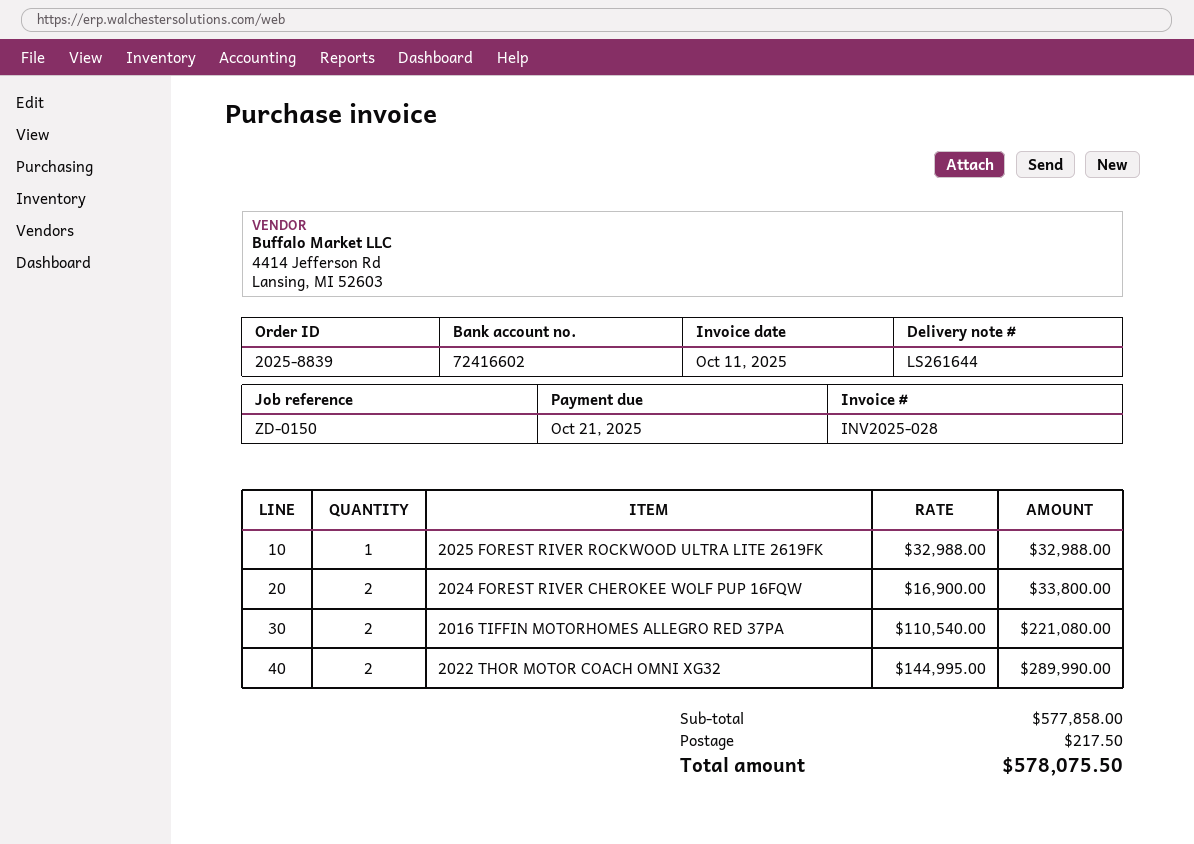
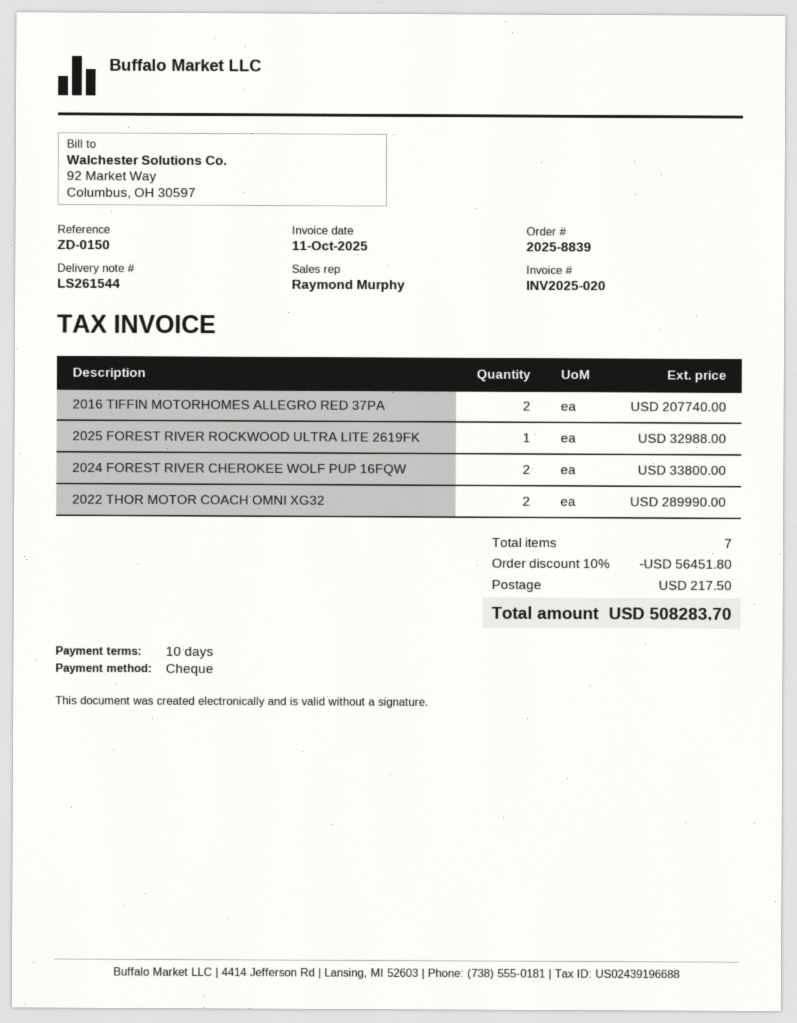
delivery note number: LS261644 -> LS261544
invoice number: INV2025-028 -> INV2025-020
2016 TIFFIN MOTORHOMES ALLEGRO RED 37PA: 2 for 221080.00 -> 2 for 207740.00
discount: none -> 10% = 56451.80
total: 578075.50 -> 508283.70

